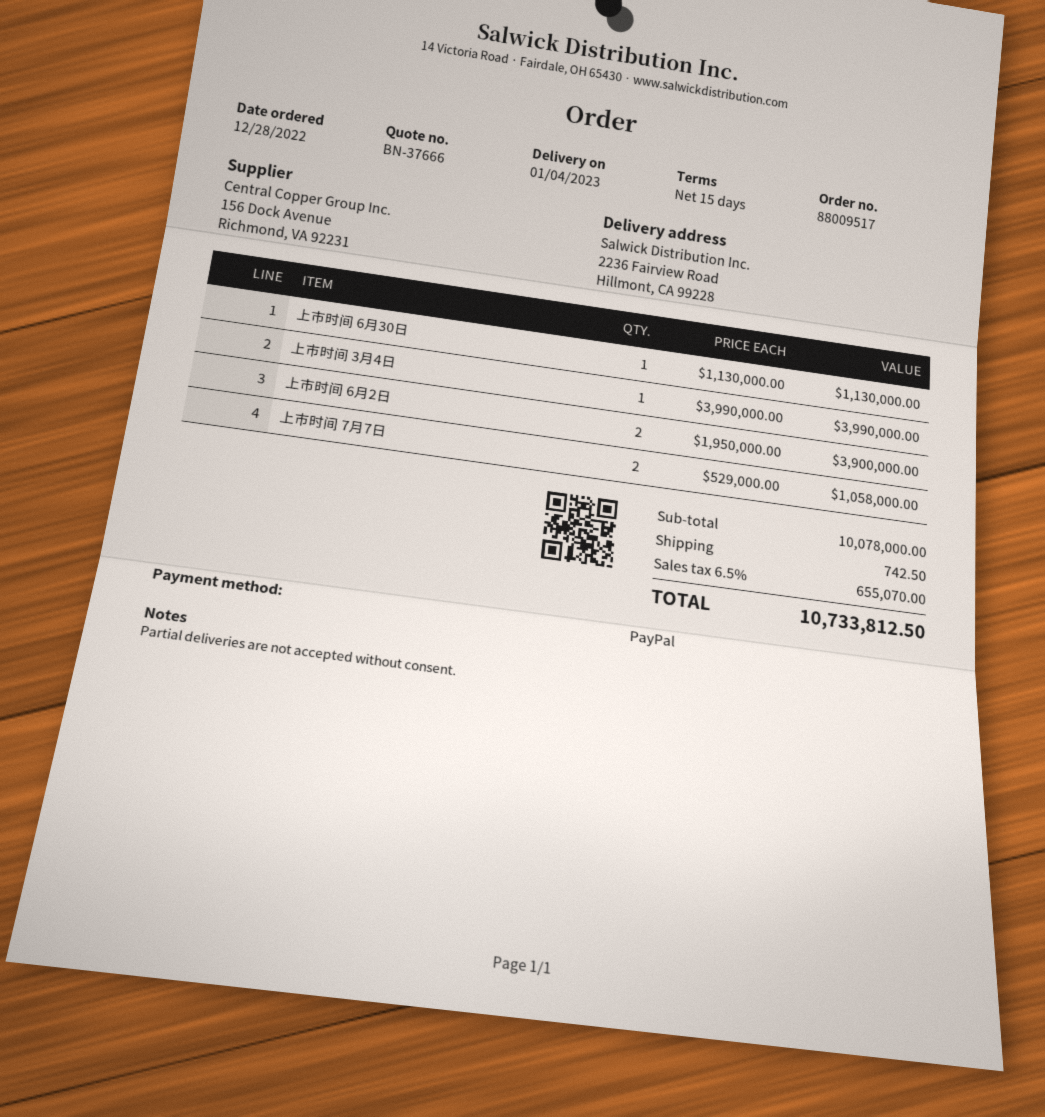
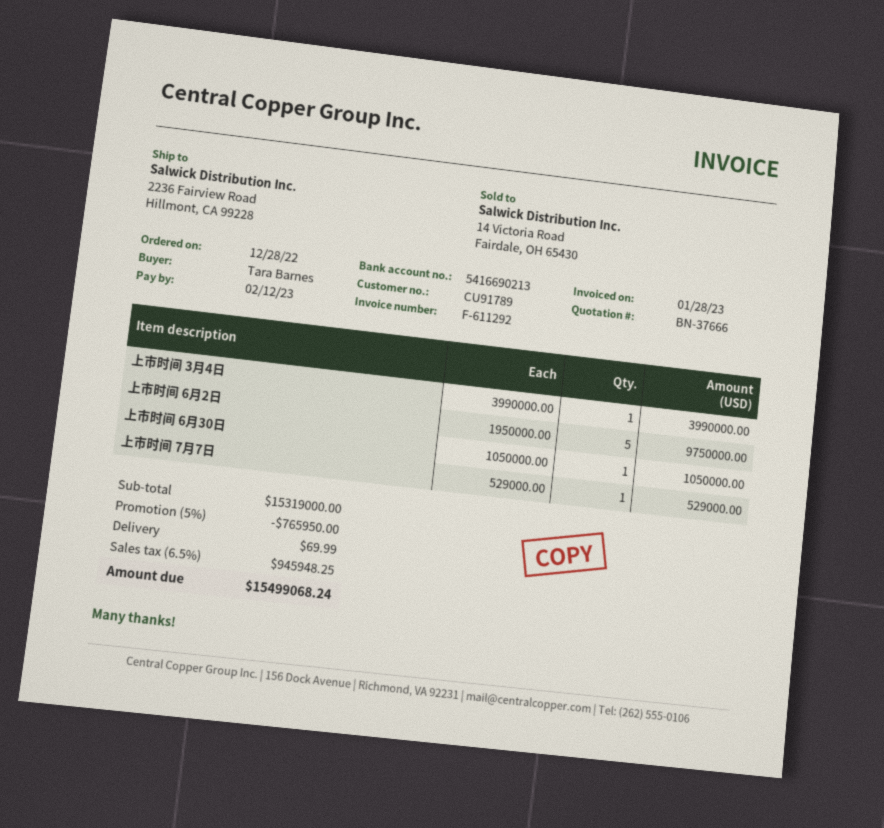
上市时间 6月30日: 1 x 1130000.00 = 1130000.00 -> 1 x 1050000.00 = 1050000.00
上市时间 6月2日: 2 x 1950000.00 = 3900000.00 -> 5 x 1950000.00 = 9750000.00
上市时间 7月7日: 2 x 529000.00 = 1058000.00 -> 1 x 529000.00 = 529000.00
subtotal: 10078000.00 -> 15319000.00
discount: none -> 5% = 765950.00
shipping: 742.50 -> 69.99
tax: 6.5% = 655070.00 -> 6.5% = 945948.25
total: 10733812.50 -> 15499068.24

